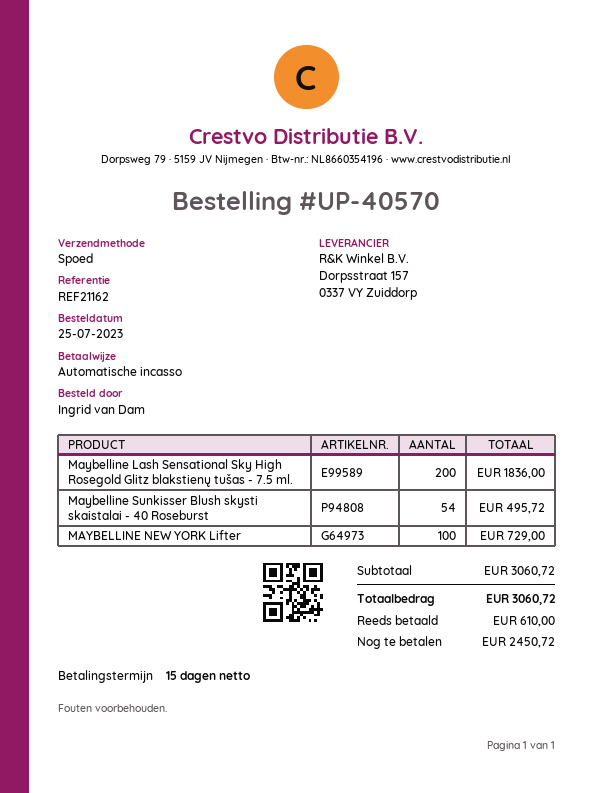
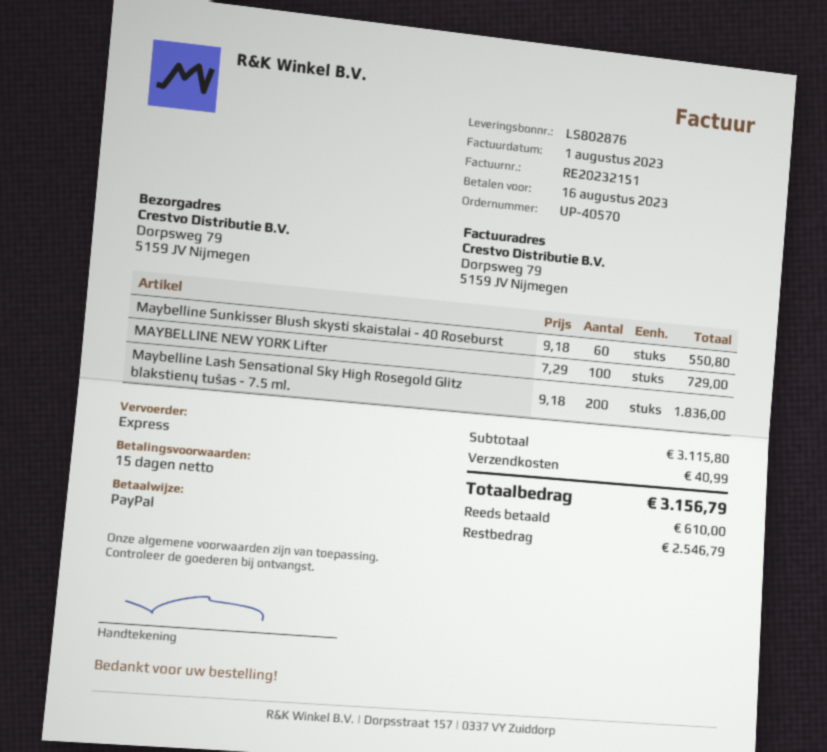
payment method: direct debit -> PayPal
Maybelline Sunkisser Blush skysti skaistalai - 40 Roseburst: 54 for 495.72 -> 60 for 550.80
subtotal: 3060.72 -> 3115.80
shipping: none -> 40.99
total: 3060.72 -> 3156.79
balance: 2450.72 -> 2546.79

